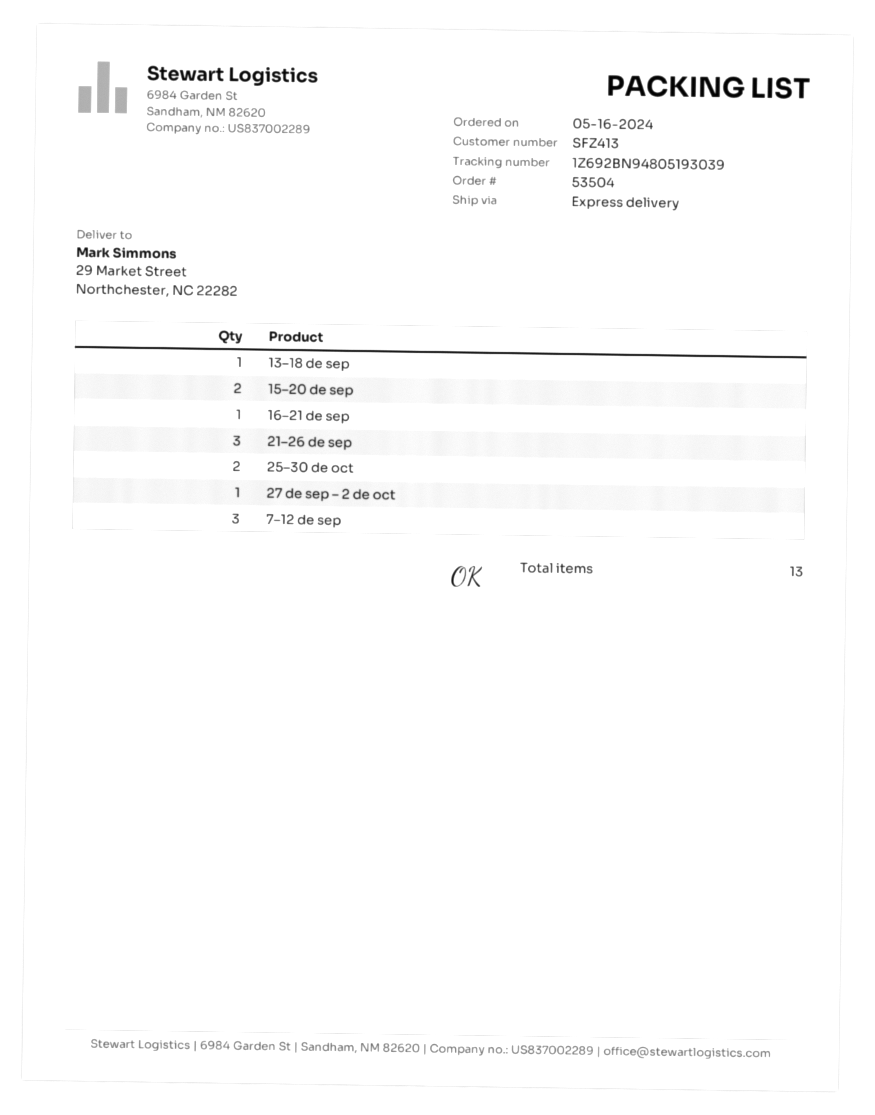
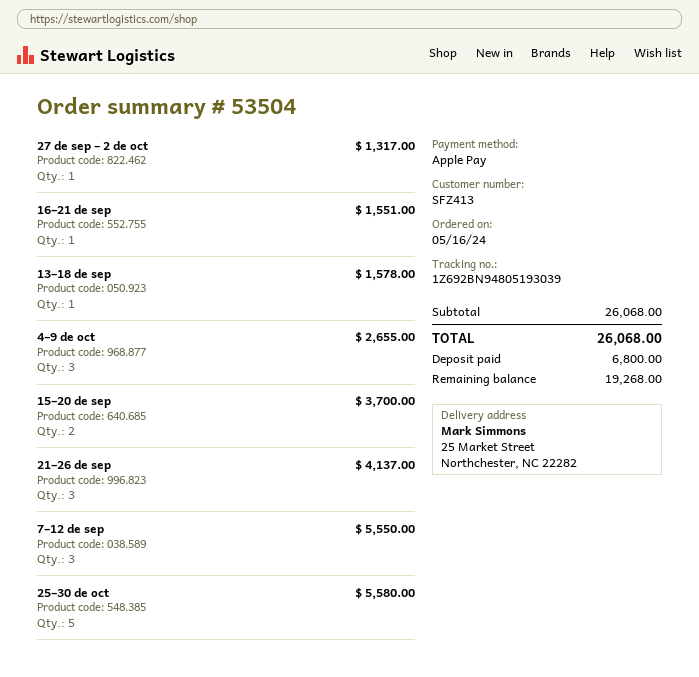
ship to: 29 Market Street, Northchester, NC 22282 -> 25 Market Street, Northchester, NC 22282
25–30 de oct: 2 -> 5
4–9 de oct: none -> 3

